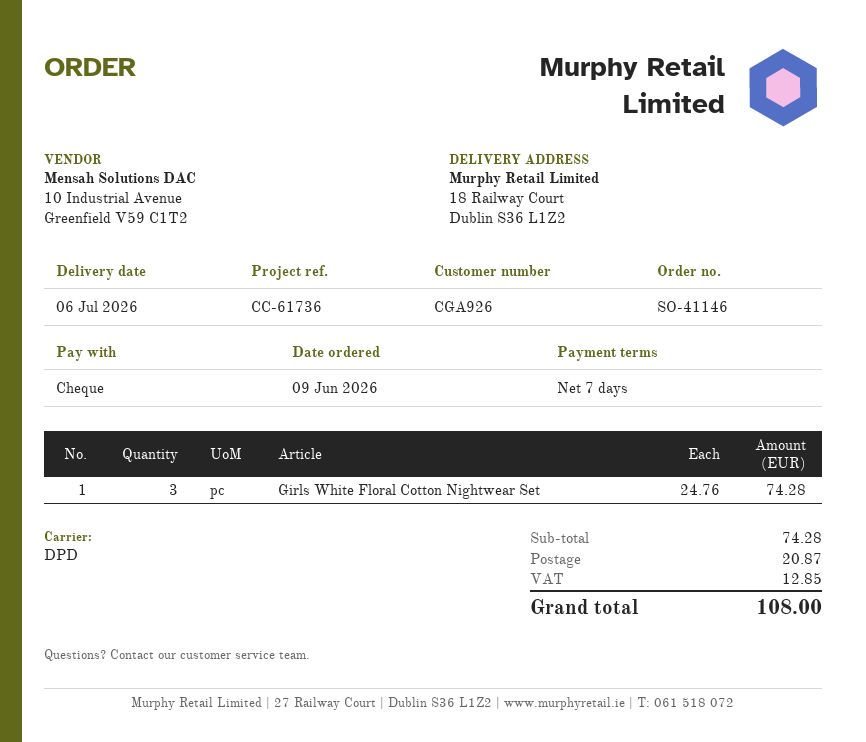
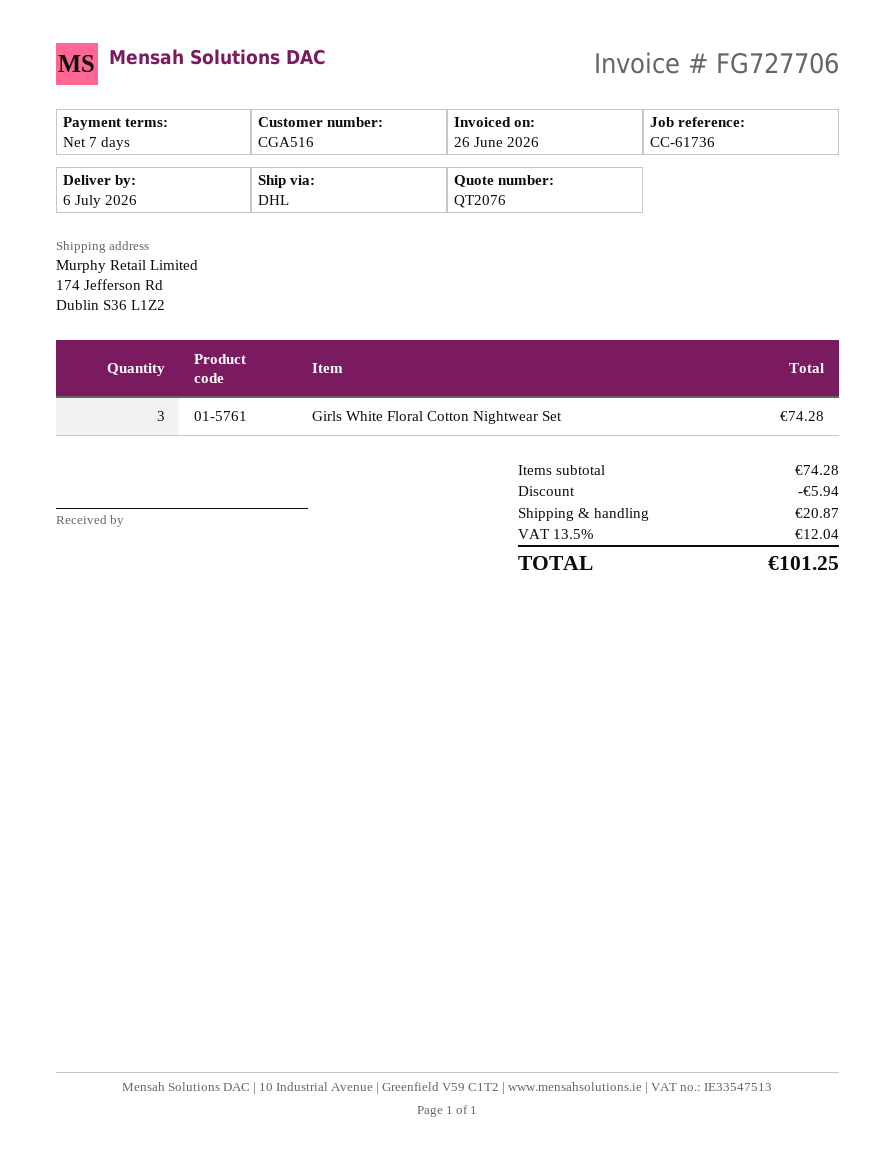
customer number: CGA926 -> CGA516
shipping method: DPD -> DHL
ship to: 18 Railway Court, Dublin S36 L1Z2 -> 174 Jefferson Rd, Dublin S36 L1Z2
discount: none -> 5.94
tax: 12.85 -> 12.04
total: 108.00 -> 101.25

